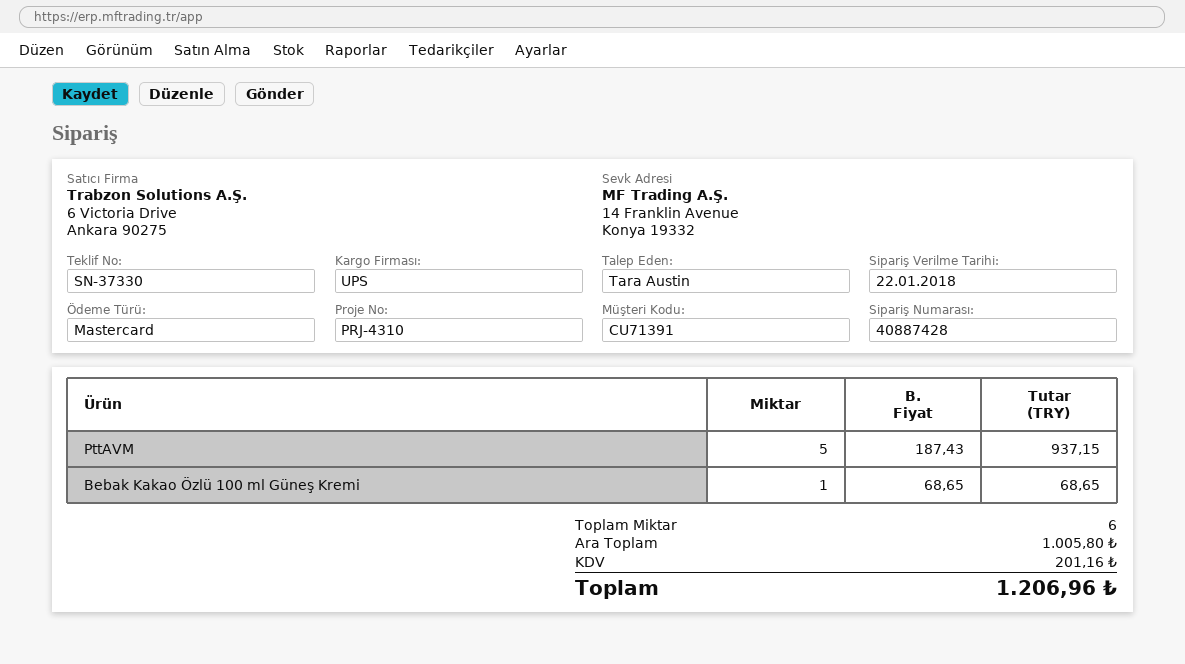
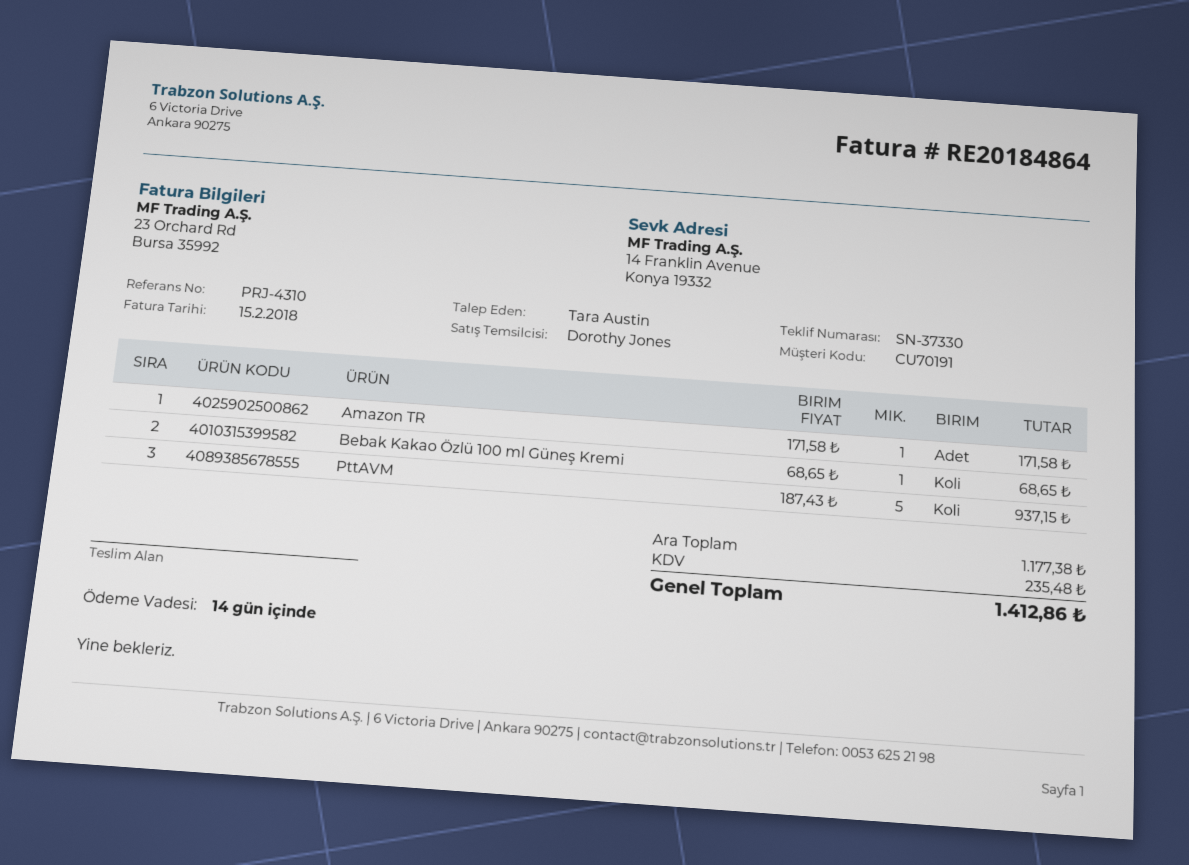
customer number: CU71391 -> CU70191
Amazon TR: none -> 1 x 171.58 = 171.58
subtotal: 1005.80 -> 1177.38
tax: 201.16 -> 235.48
total: 1206.96 -> 1412.86

